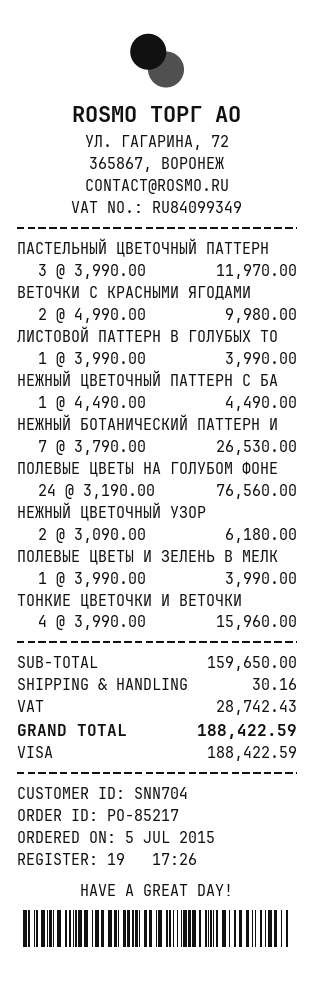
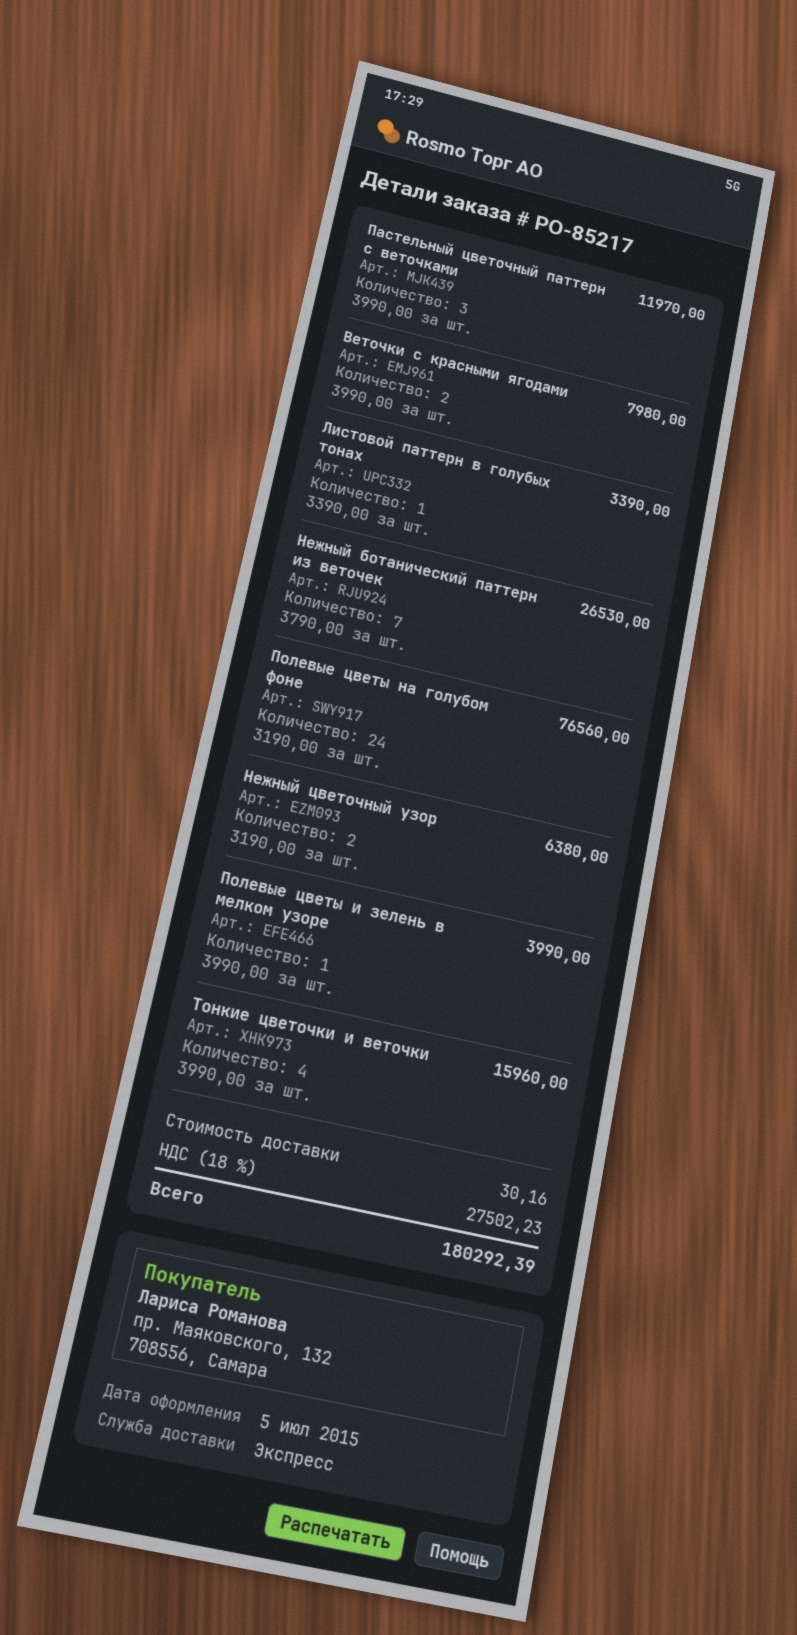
ВЕТОЧКИ С КРАСНЫМИ ЯГОДАМИ: 2 x 4990.00 = 9980.00 -> 2 x 3990.00 = 7980.00
ЛИСТОВОЙ ПАТТЕРН В ГОЛУБЫХ ТО: 1 x 3990.00 = 3990.00 -> 1 x 3390.00 = 3390.00
НЕЖНЫЙ ЦВЕТОЧНЫЙ ПАТТЕРН С БА: 1 x 4490.00 = 4490.00 -> none
НЕЖНЫЙ ЦВЕТОЧНЫЙ УЗОР: 2 x 3090.00 = 6180.00 -> 2 x 3190.00 = 6380.00
tax: 28742.43 -> 27502.23
total: 188422.59 -> 180292.39

